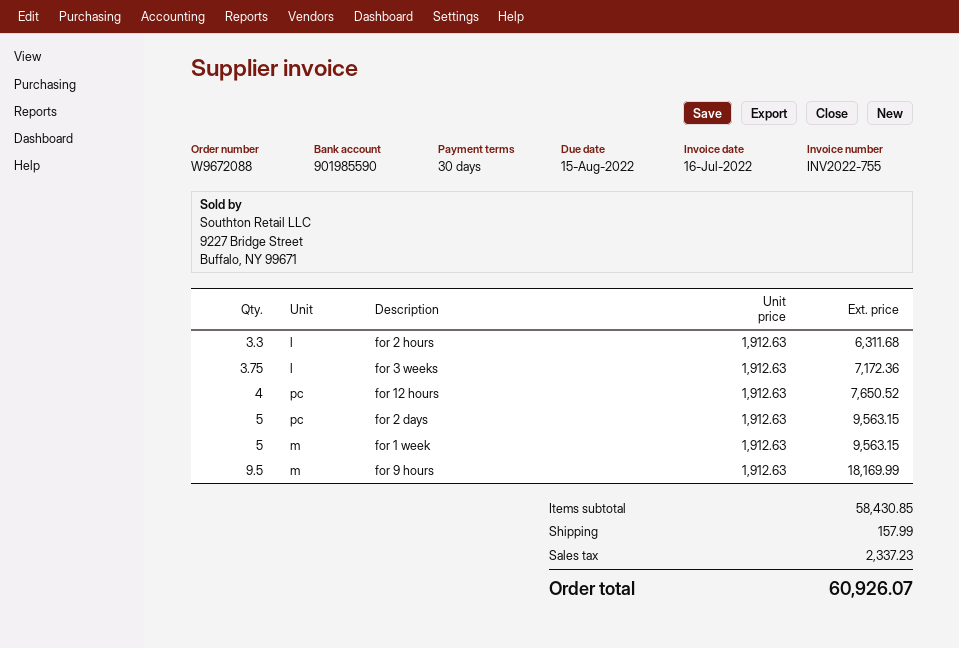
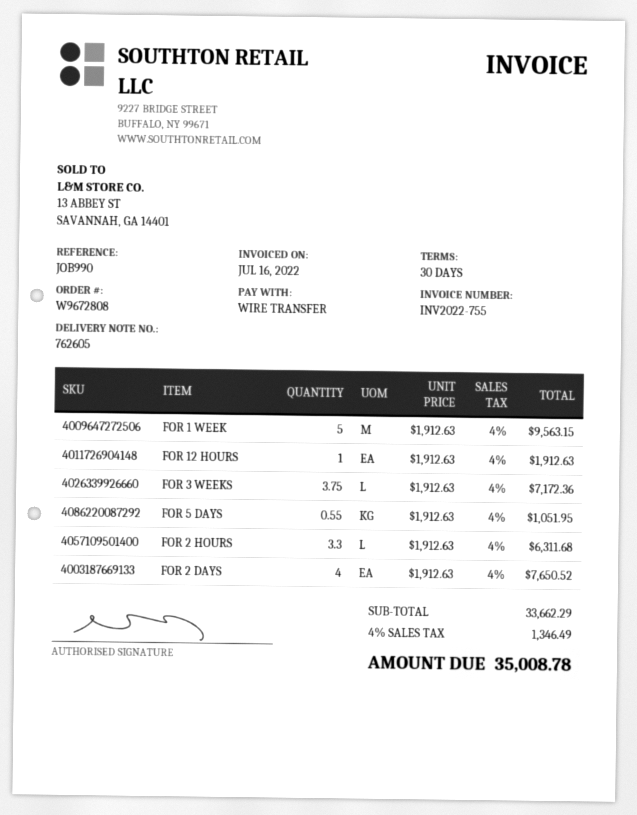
order number: W9672088 -> W9672808
for 12 hours: 4 x 1912.63 = 7650.52 -> 1 x 1912.63 = 1912.63
for 2 days: 5 x 1912.63 = 9563.15 -> 4 x 1912.63 = 7650.52
for 9 hours: 9.5 x 1912.63 = 18169.99 -> none
FOR 5 DAYS: none -> 0.55 x 1912.63 = 1051.95
subtotal: 58430.85 -> 33662.29
shipping: 157.99 -> none
tax: 2337.23 -> 1346.49
total: 60926.07 -> 35008.78

